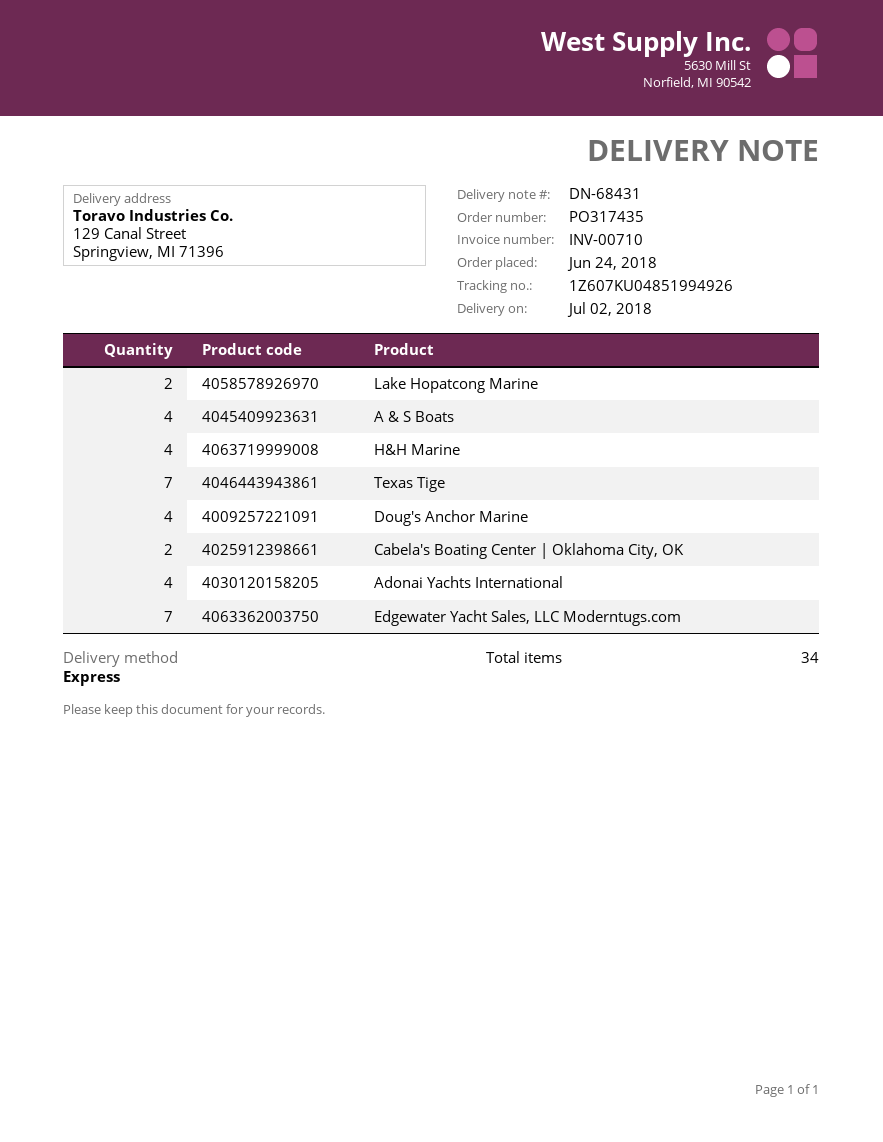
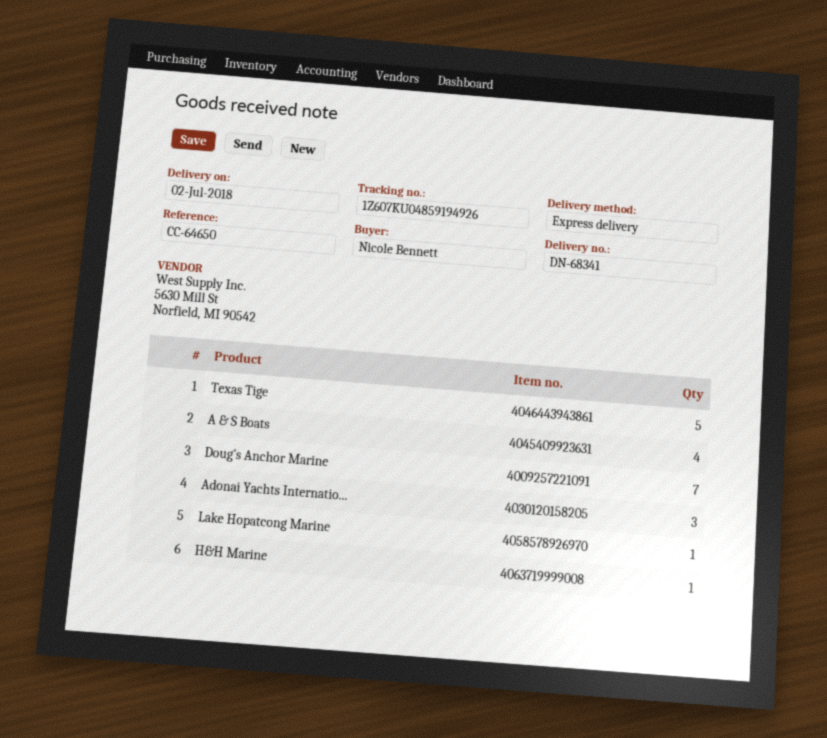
delivery note number: DN-68431 -> DN-68341
tracking number: 1Z607KU04851994926 -> 1Z607KU04859194926
Lake Hopatcong Marine: 2 -> 1
H&H Marine: 4 -> 1
Texas Tige: 7 -> 5
Doug's Anchor Marine: 4 -> 7
Cabela's Boating Center | Oklahoma City, OK: 2 -> none
Adonai Yachts International: 4 -> 3
Edgewater Yacht Sales, LLC Moderntugs.com: 7 -> none

